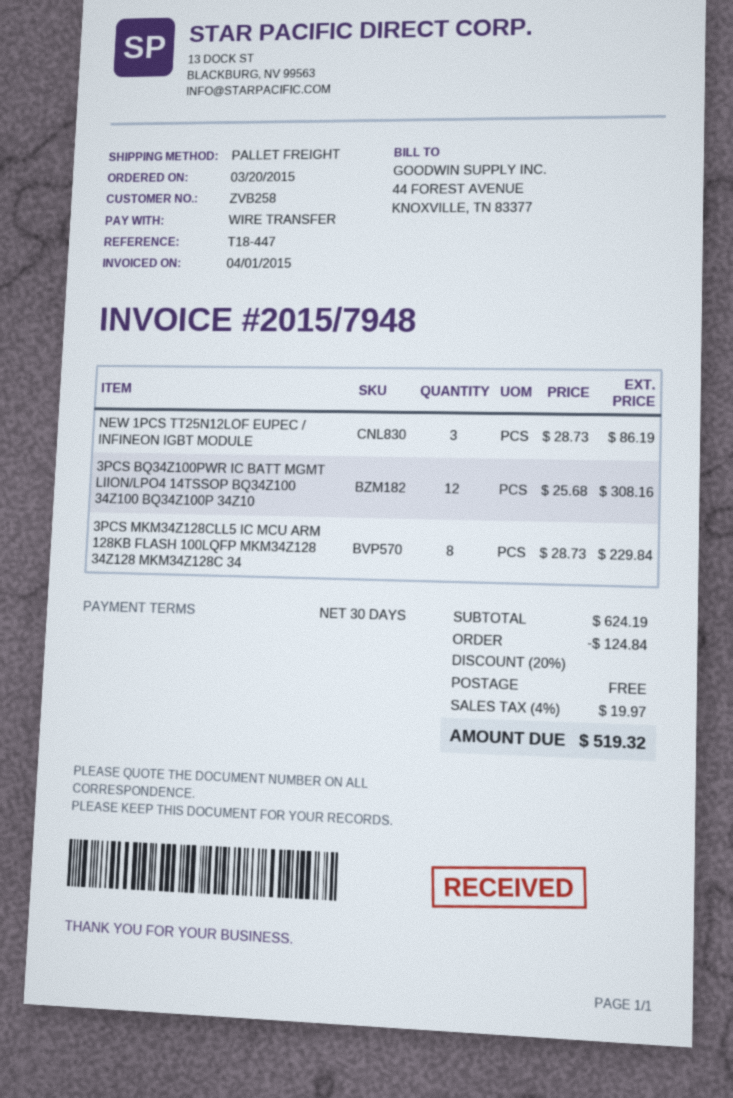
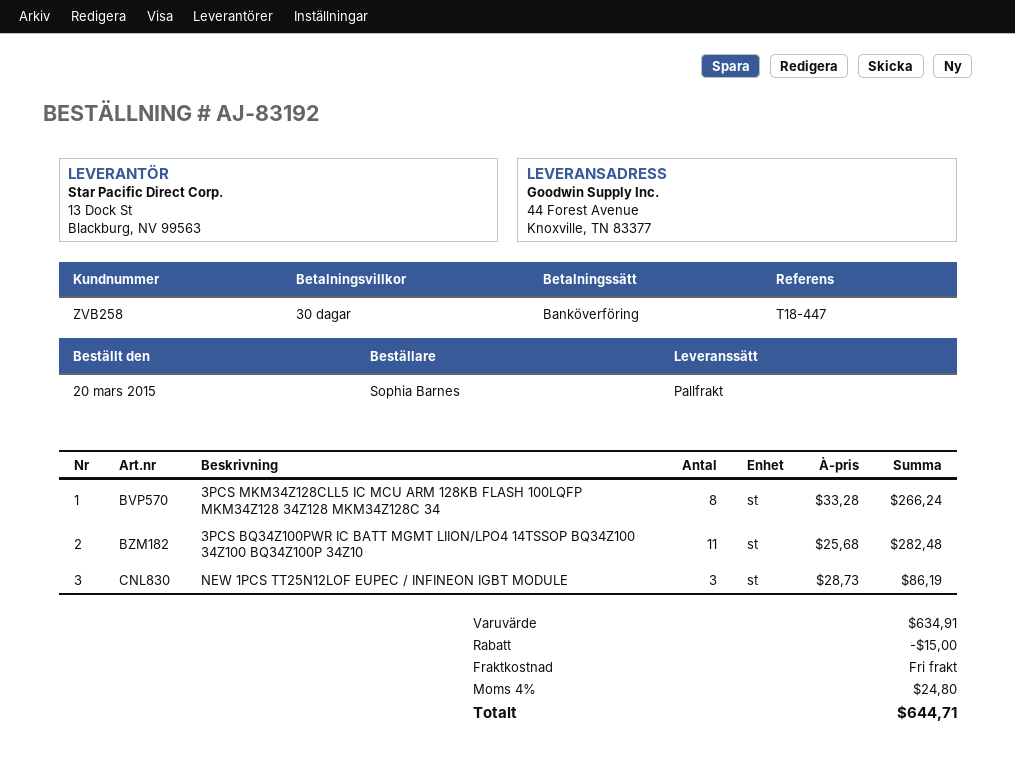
3PCS BQ34Z100PWR IC BATT MGMT LIION/LPO4 14TSSOP BQ34Z100 34Z100 BQ34Z100P 34Z10: 12 x 25.68 = 308.16 -> 11 x 25.68 = 282.48
3PCS MKM34Z128CLL5 IC MCU ARM 128KB FLASH 100LQFP MKM34Z128 34Z128 MKM34Z128C 34: 8 x 28.73 = 229.84 -> 8 x 33.28 = 266.24
subtotal: 624.19 -> 634.91
discount: 124.84 -> 15.00
tax: 4% = 19.97 -> 4% = 24.80
total: 519.32 -> 644.71

